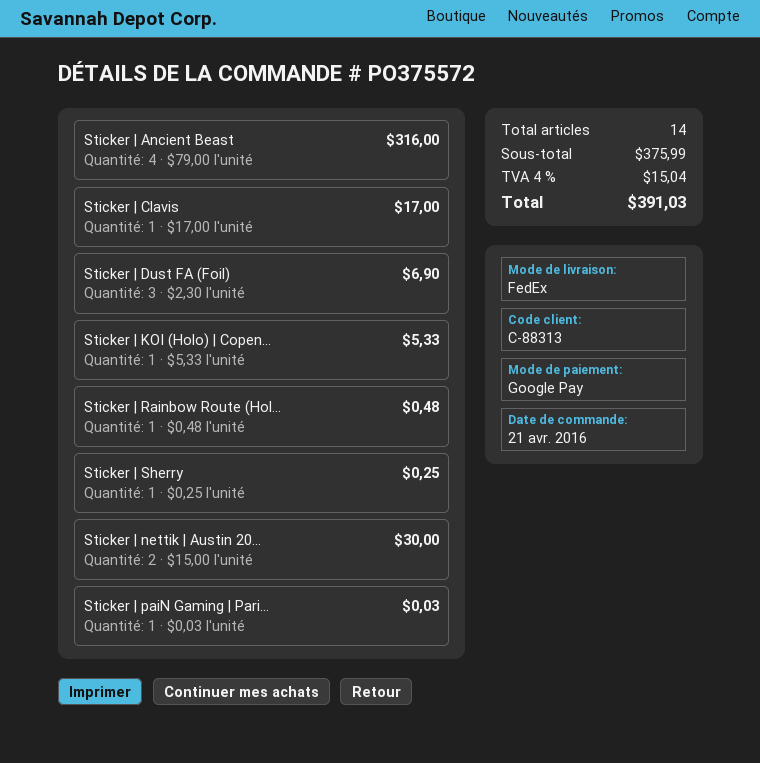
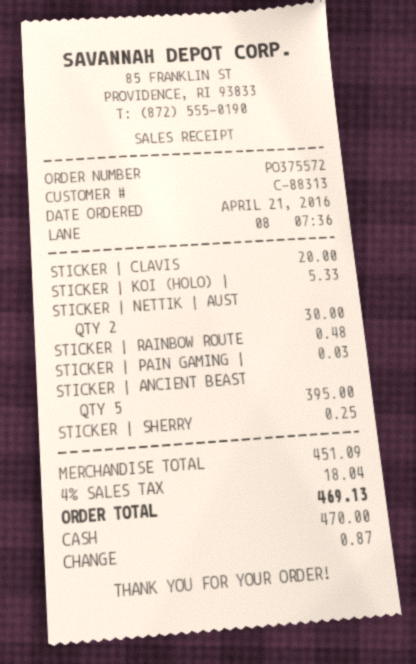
payment method: Google Pay -> cash
Sticker | Ancient Beast: 4 for 316.00 -> 5 for 395.00
Sticker | Clavis: 1 for 17.00 -> 1 for 20.00
Sticker | Dust FA (Foil): 3 for 6.90 -> none
subtotal: 375.99 -> 451.09
tax: 4% = 15.04 -> 4% = 18.04
total: 391.03 -> 469.13

